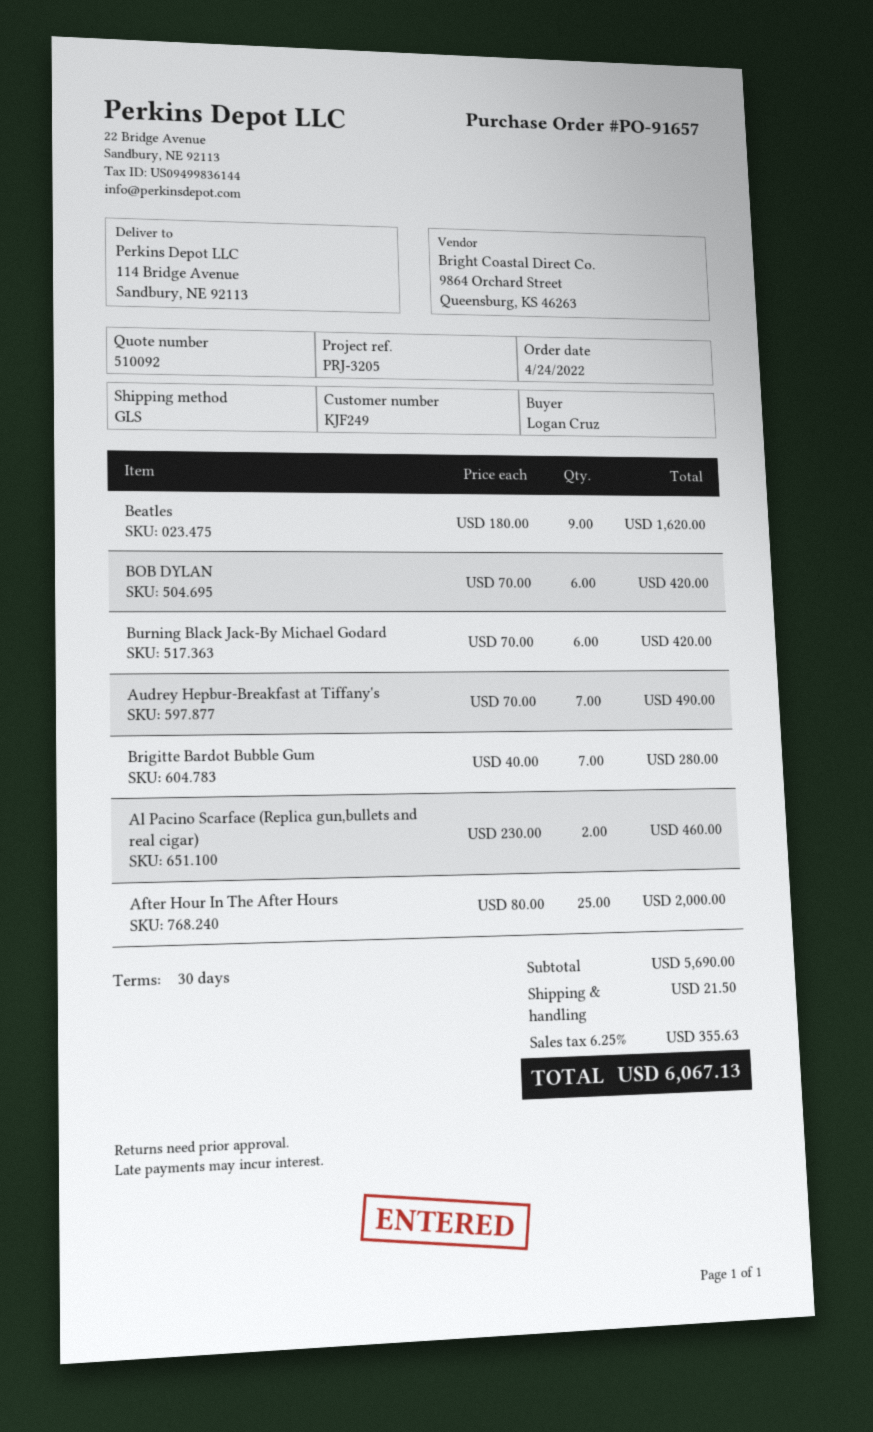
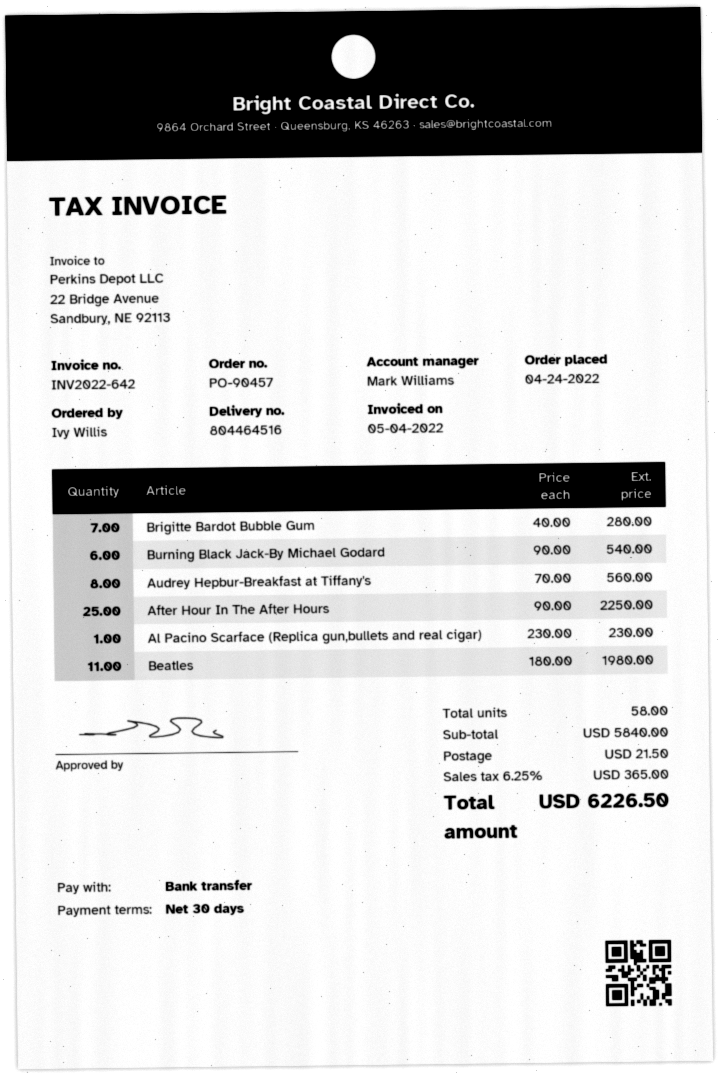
order number: PO-91657 -> PO-90457
ordered by: Logan Cruz -> Ivy Willis
Beatles: 9 x 180.00 = 1620.00 -> 11 x 180.00 = 1980.00
BOB DYLAN: 6 x 70.00 = 420.00 -> none
Burning Black Jack-By Michael Godard: 6 x 70.00 = 420.00 -> 6 x 90.00 = 540.00
Audrey Hepbur-Breakfast at Tiffany's: 7 x 70.00 = 490.00 -> 8 x 70.00 = 560.00
Al Pacino Scarface (Replica gun,bullets and real cigar): 2 x 230.00 = 460.00 -> 1 x 230.00 = 230.00
After Hour In The After Hours: 25 x 80.00 = 2000.00 -> 25 x 90.00 = 2250.00
subtotal: 5690.00 -> 5840.00
tax: 6.25% = 355.63 -> 6.25% = 365.00
total: 6067.13 -> 6226.50

